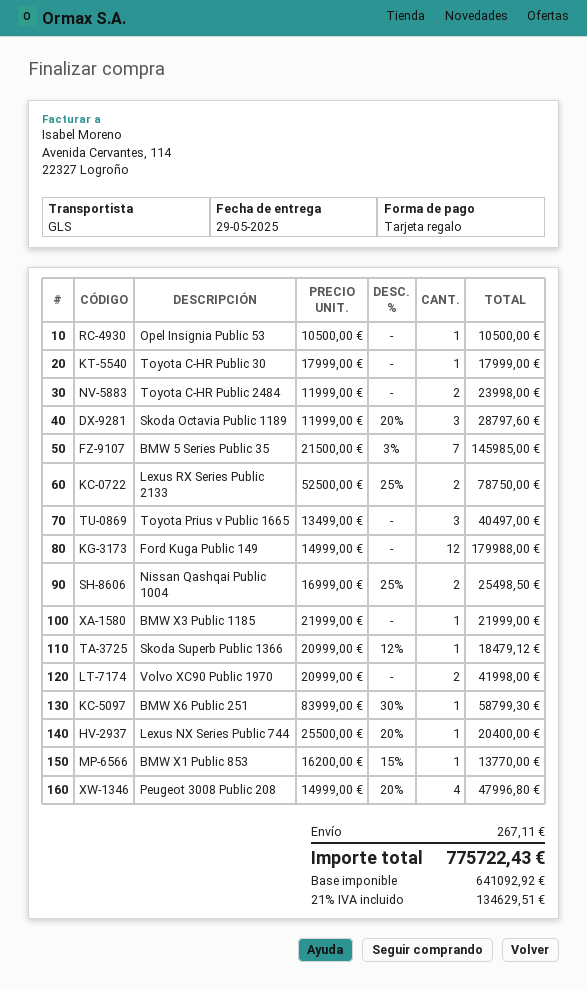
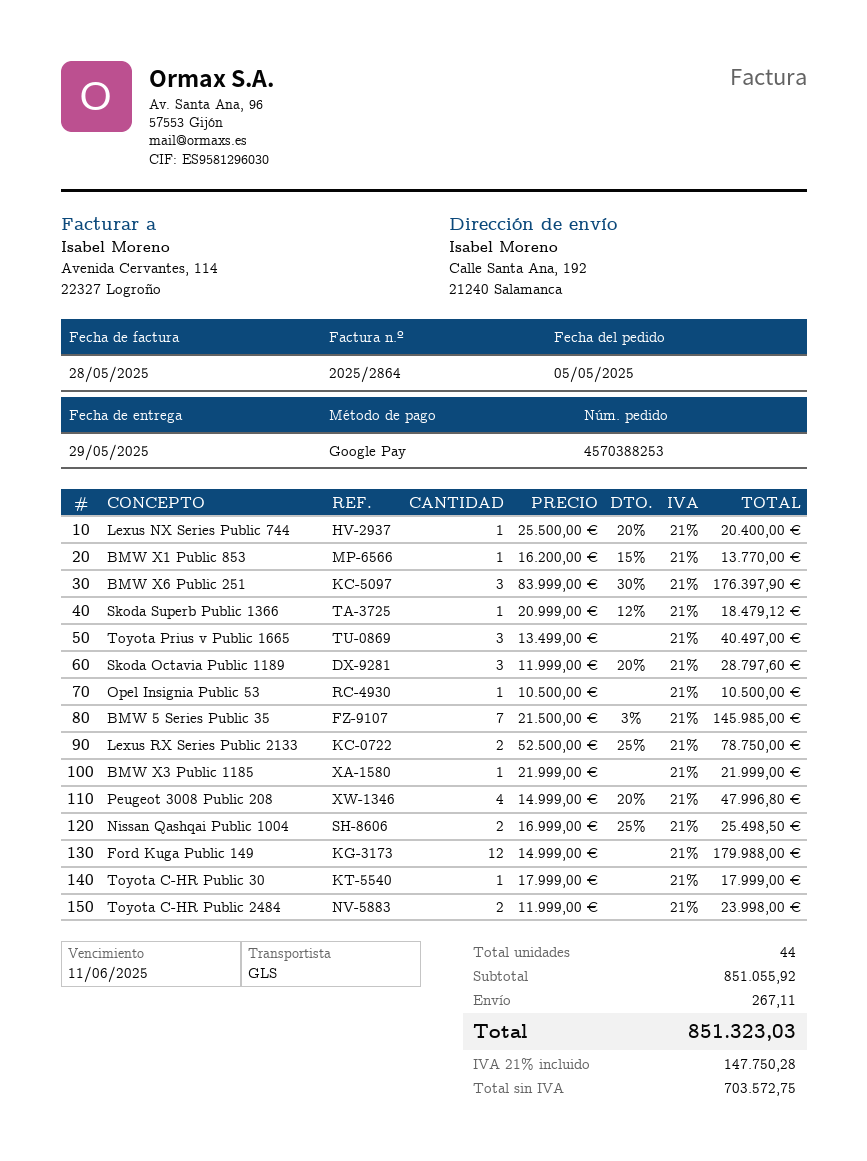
payment method: gift card -> Google Pay
Volvo XC90 Public 1970: 2 x 20999.00 = 41998.00 -> none
BMW X6 Public 251: 1 x 83999.00 - 30% = 58799.30 -> 3 x 83999.00 - 30% = 176397.90
net: 641092.92 -> 703572.75
tax: 21% = 134629.51 -> 21% = 147750.28
total: 775722.43 -> 851323.03

